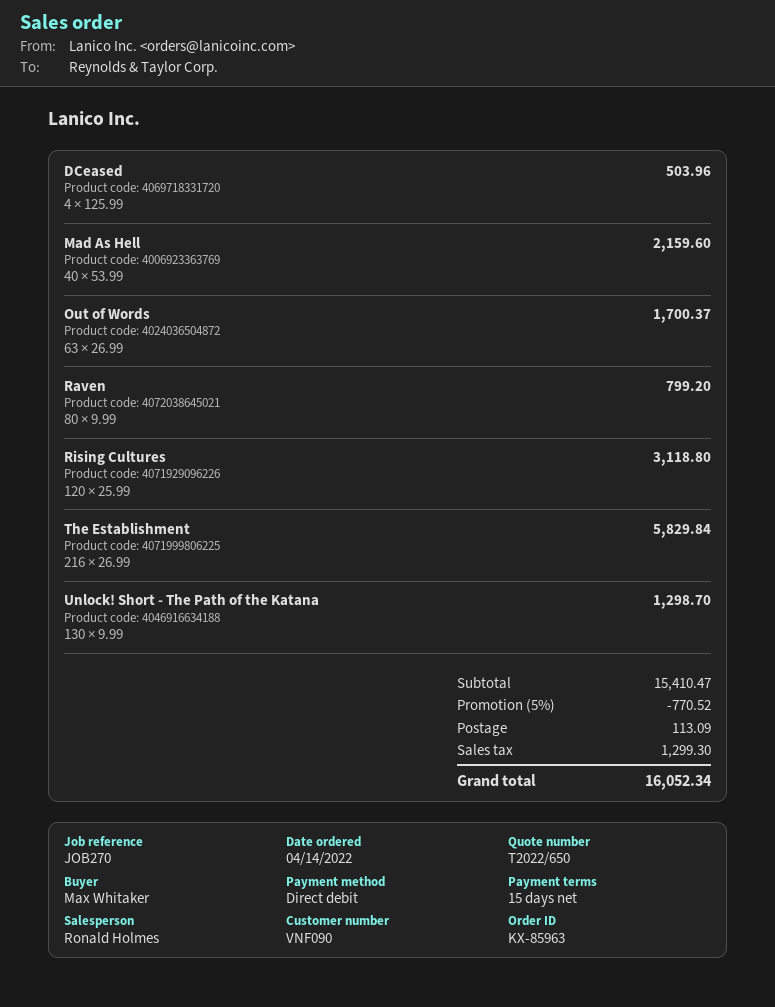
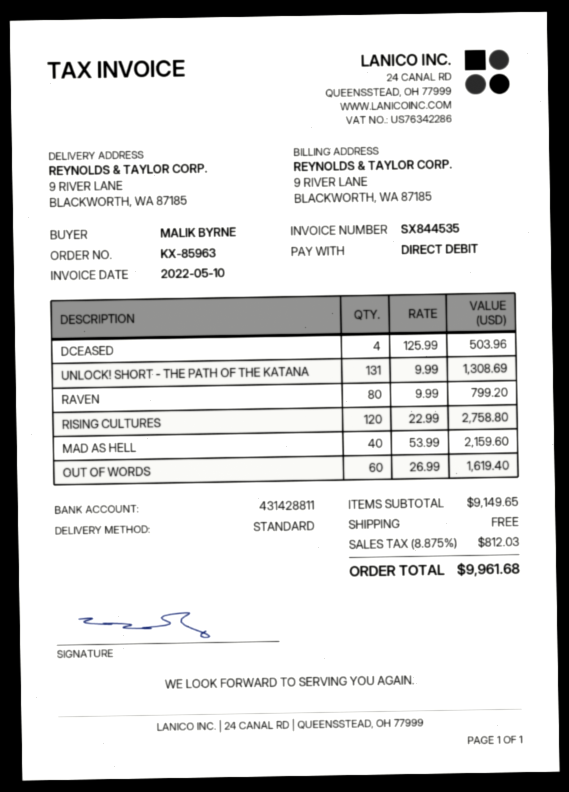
ordered by: Max Whitaker -> MALIK BYRNE
Out of Words: 63 x 26.99 = 1700.37 -> 60 x 26.99 = 1619.40
Rising Cultures: 120 x 25.99 = 3118.80 -> 120 x 22.99 = 2758.80
The Establishment: 216 x 26.99 = 5829.84 -> none
Unlock! Short - The Path of the Katana: 130 x 9.99 = 1298.70 -> 131 x 9.99 = 1308.69
subtotal: 15410.47 -> 9149.65
discount: 5% = 770.52 -> none
shipping: 113.09 -> 0.00
tax: 1299.30 -> 812.03
total: 16052.34 -> 9961.68

